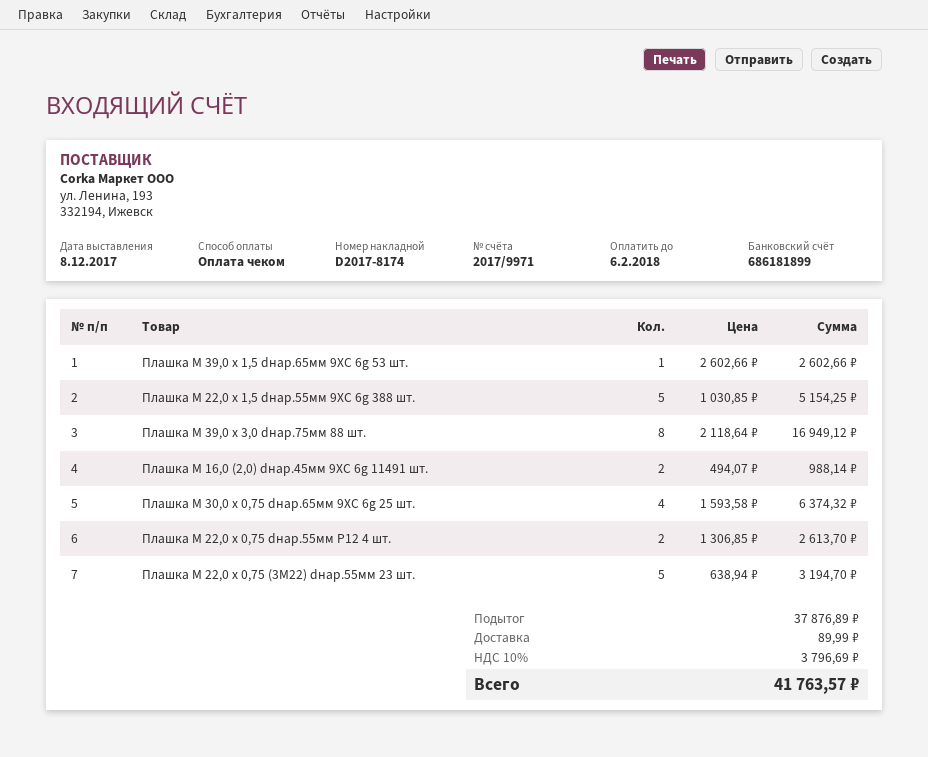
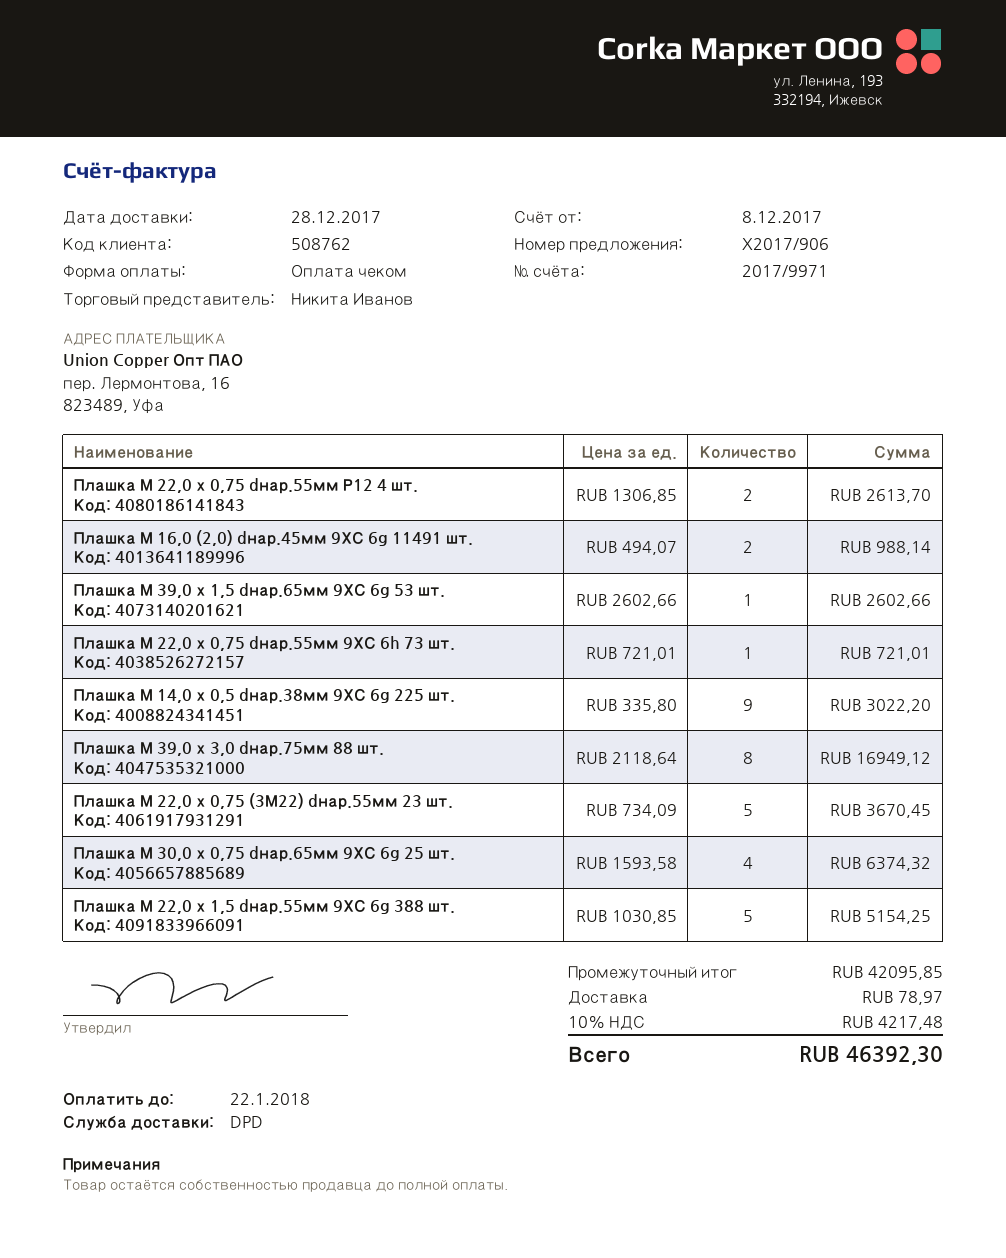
due date: 2018-02-06 -> 2018-01-22
Плашка М 22,0 х 0,75 (3М22) dнар.55мм 23 шт.: 5 x 638.94 = 3194.70 -> 5 x 734.09 = 3670.45
Плашка М 22,0 х 0,75 dнар.55мм 9ХС 6h 73 шт.: none -> 1 x 721.01 = 721.01
Плашка М 14,0 х 0,5 dнар.38мм 9ХС 6g 225 шт.: none -> 9 x 335.80 = 3022.20
subtotal: 37876.89 -> 42095.85
shipping: 89.99 -> 78.97
tax: 10% = 3796.69 -> 10% = 4217.48
total: 41763.57 -> 46392.30

